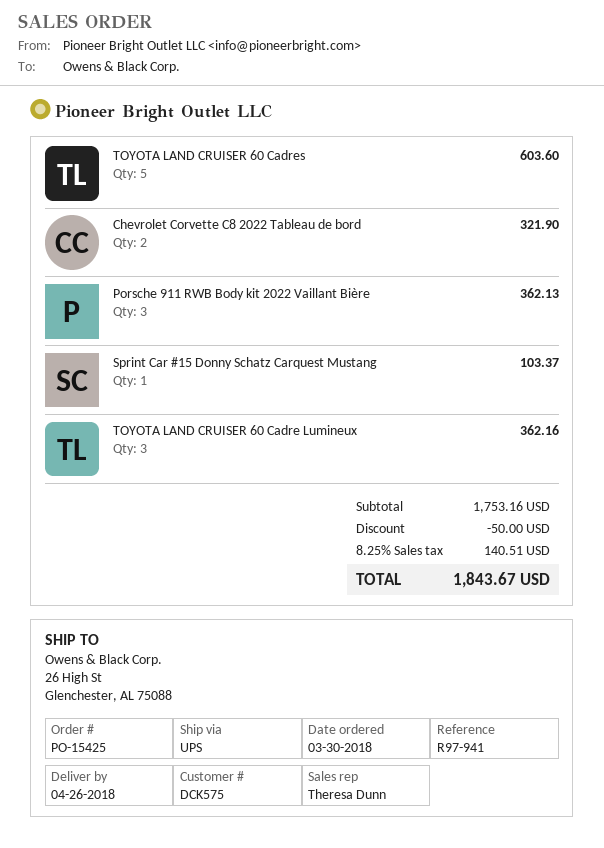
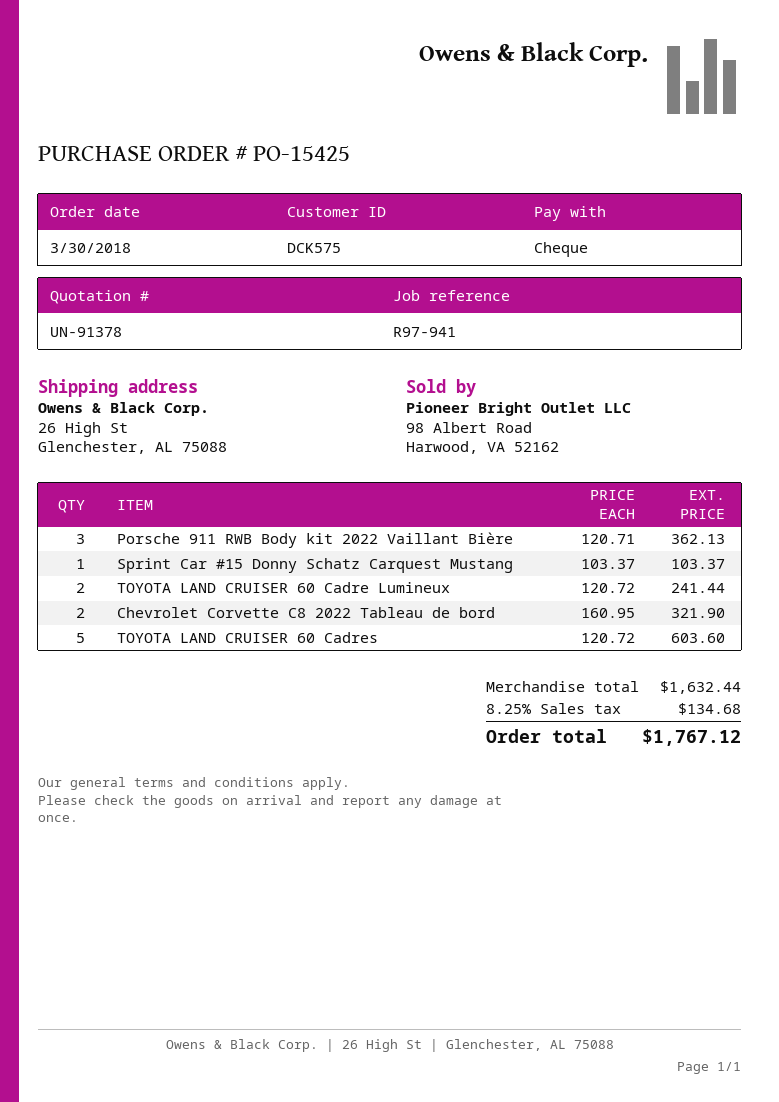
TOYOTA LAND CRUISER 60 Cadre Lumineux: 3 for 362.16 -> 2 for 241.44
subtotal: 1753.16 -> 1632.44
discount: 50.00 -> none
tax: 8.25% = 140.51 -> 8.25% = 134.68
total: 1843.67 -> 1767.12

